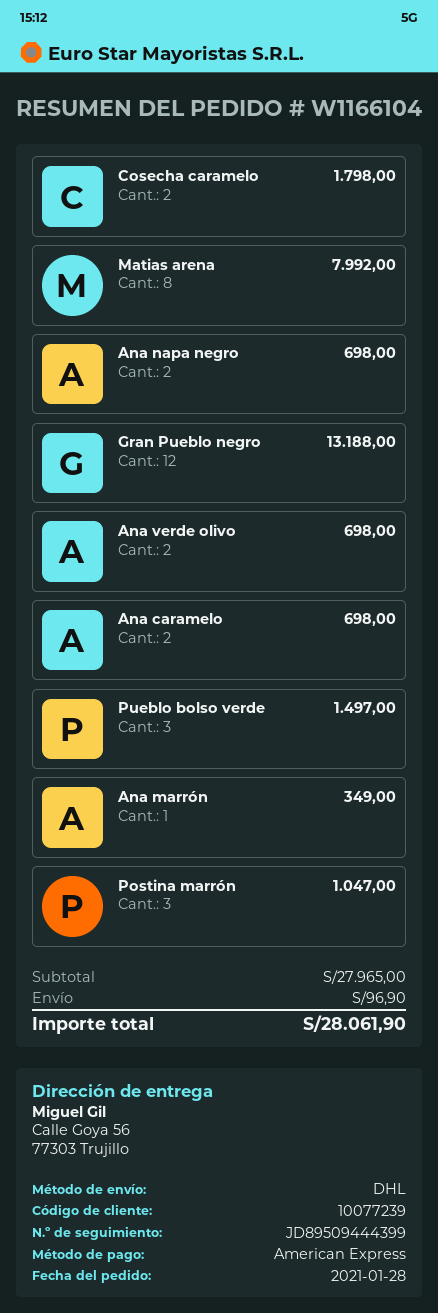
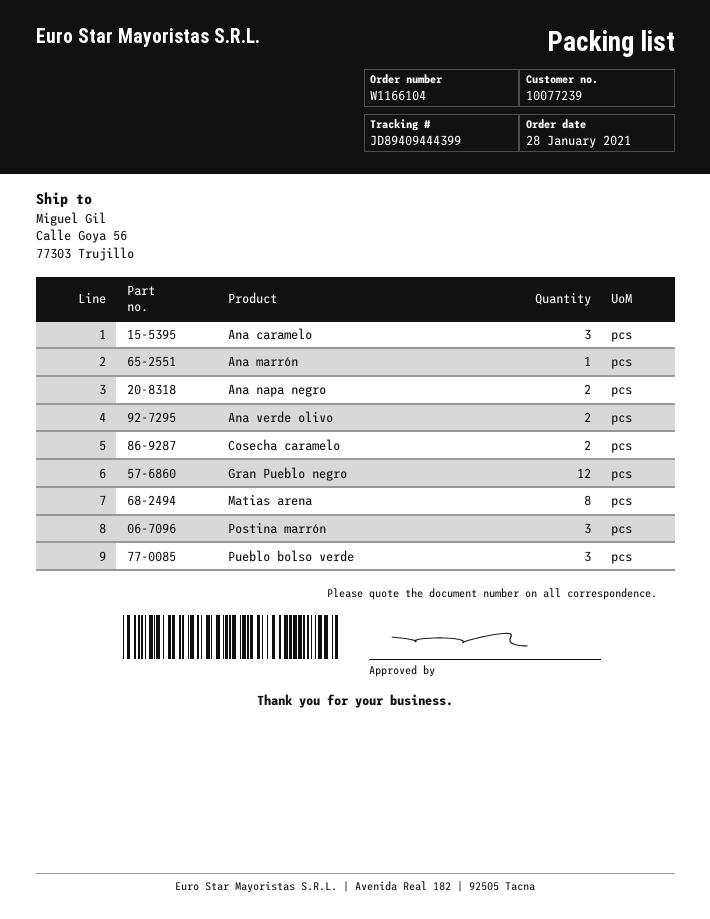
tracking number: JD89509444399 -> JD89409444399
Ana caramelo: 2 -> 3

